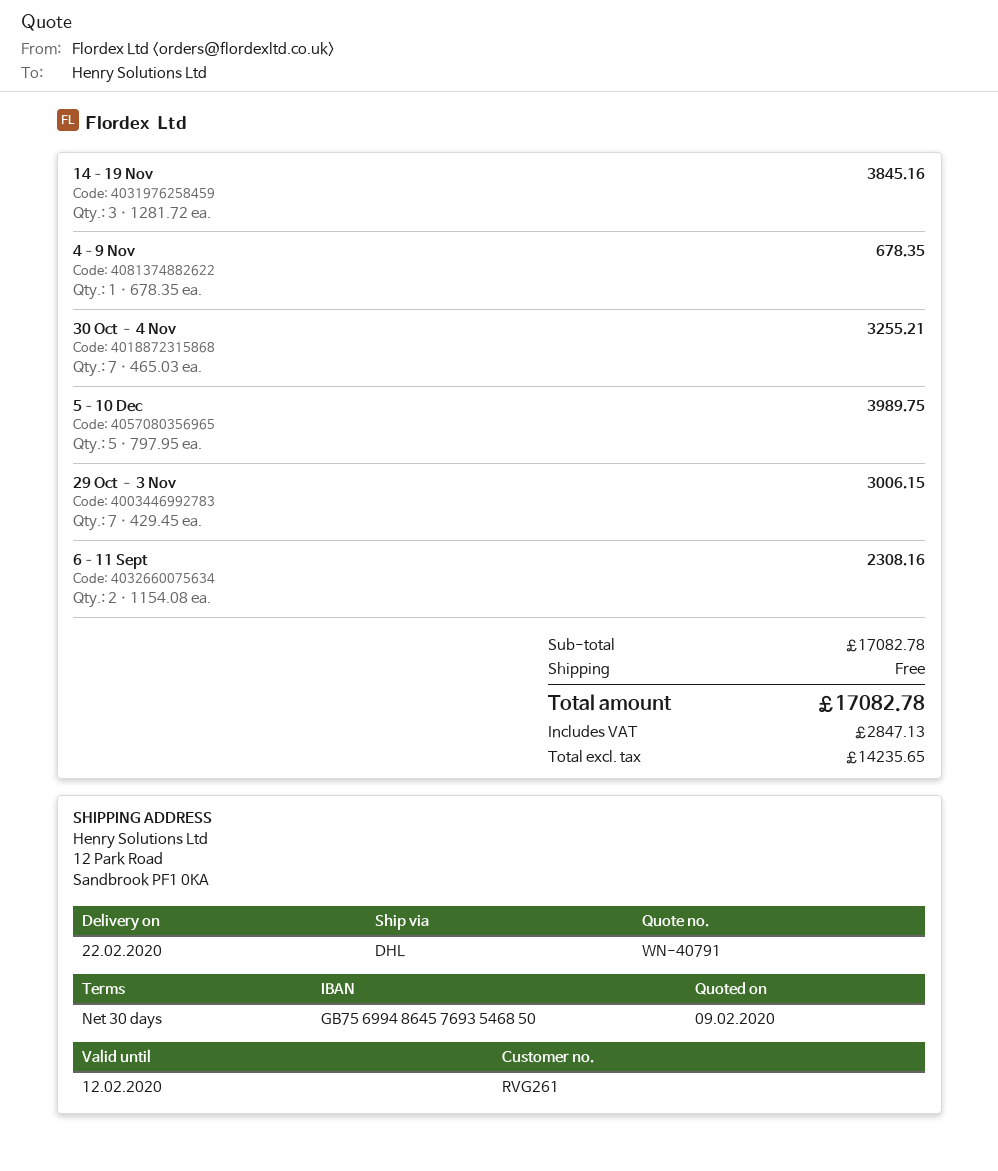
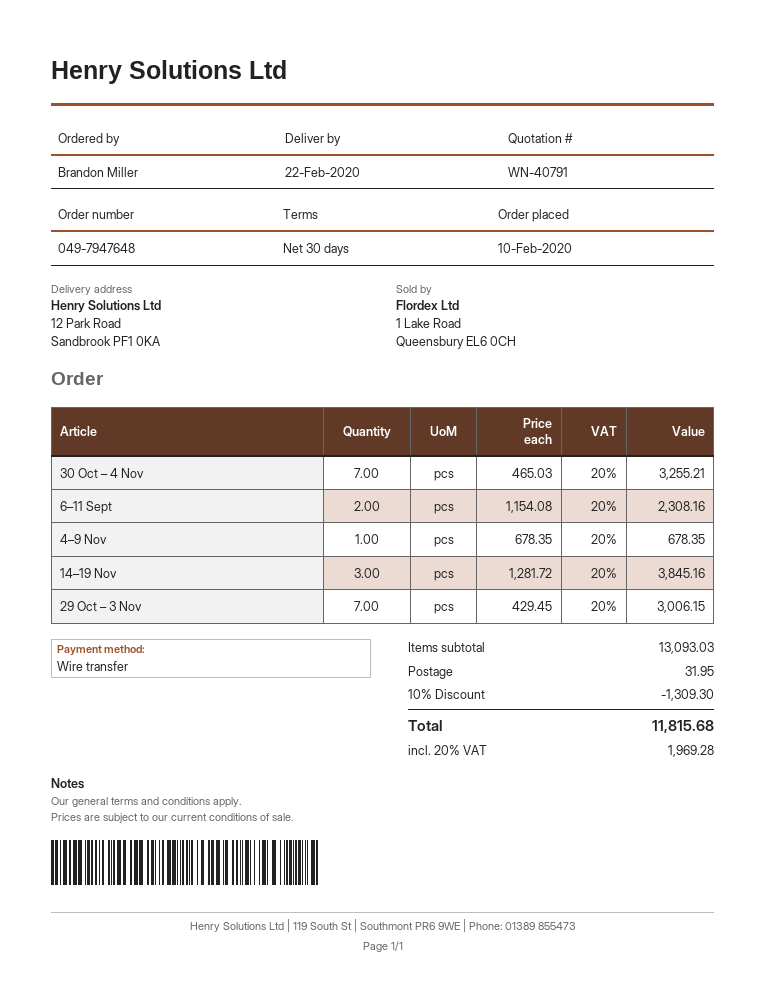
5–10 Dec: 5 x 797.95 = 3989.75 -> none
subtotal: 17082.78 -> 13093.03
discount: none -> 10% = 1309.30
shipping: 0.00 -> 31.95
tax: 2847.13 -> 1969.28
total: 17082.78 -> 11815.68

